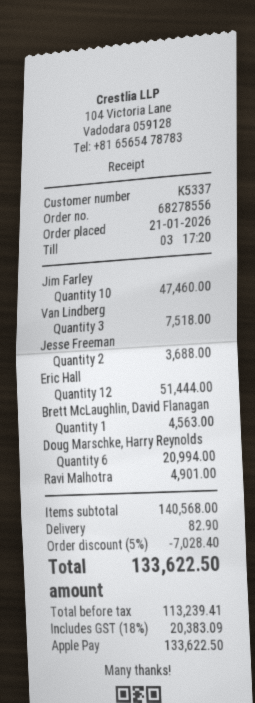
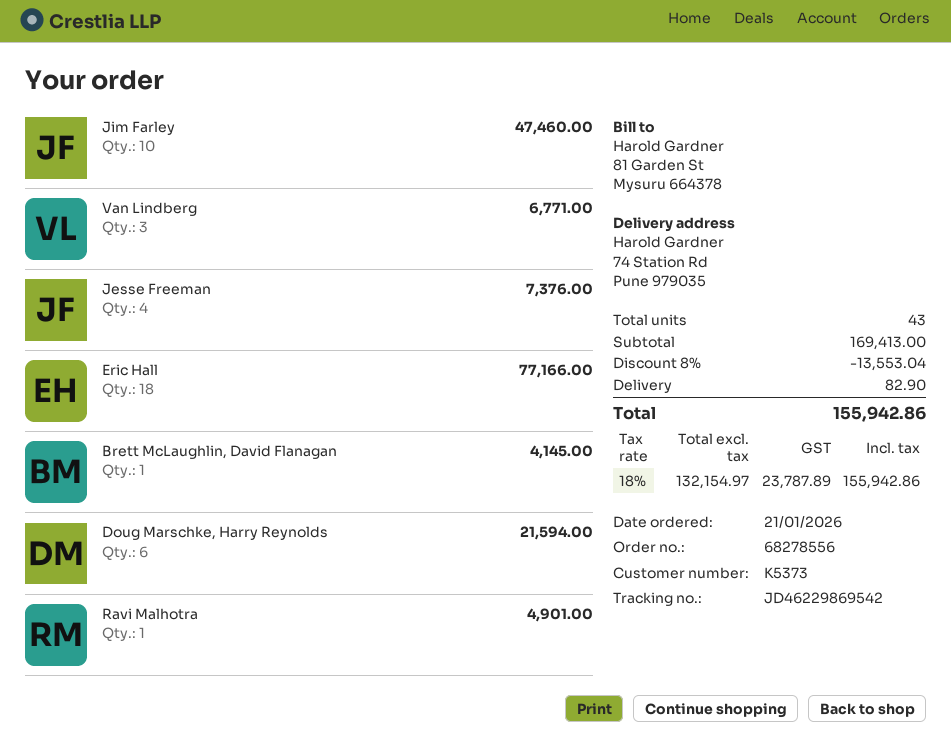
customer number: K5337 -> K5373
Van Lindberg: 3 for 7518.00 -> 3 for 6771.00
Jesse Freeman: 2 for 3688.00 -> 4 for 7376.00
Eric Hall: 12 for 51444.00 -> 18 for 77166.00
Brett McLaughlin, David Flanagan: 1 for 4563.00 -> 1 for 4145.00
Doug Marschke, Harry Reynolds: 6 for 20994.00 -> 6 for 21594.00
subtotal: 140568.00 -> 169413.00
discount: 5% = 7028.40 -> 8% = 13553.04
net: 113239.41 -> 132154.97
tax: 18% = 20383.09 -> 18% = 23787.89
total: 133622.50 -> 155942.86

